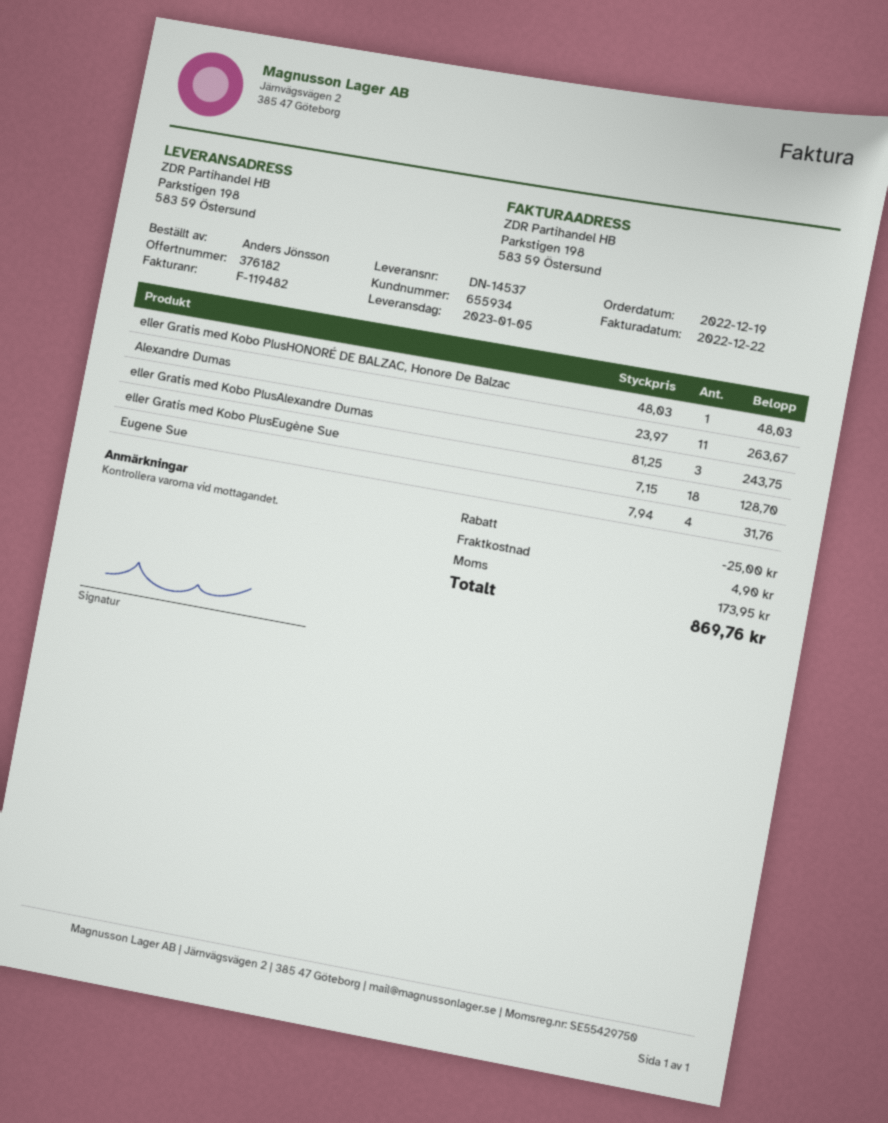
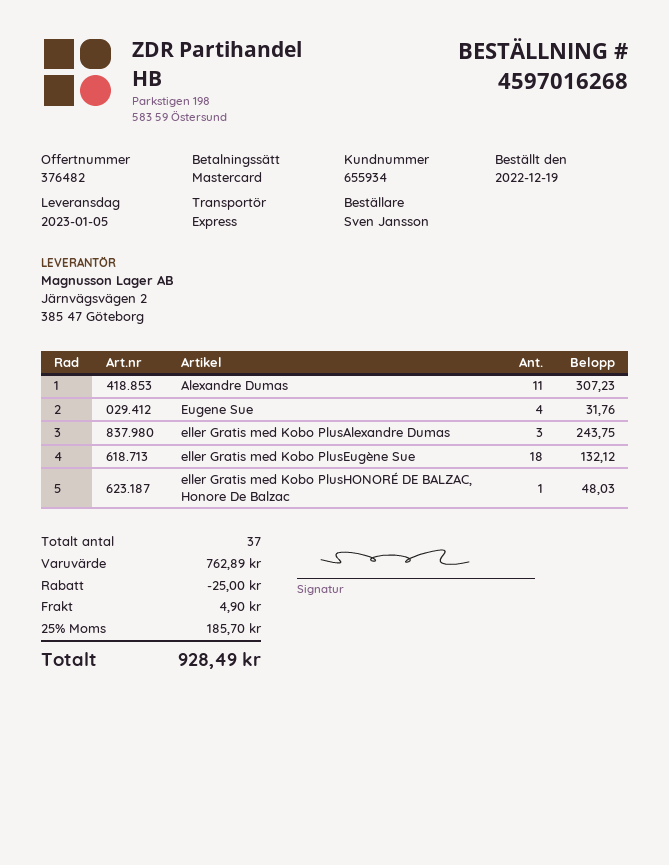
quote number: 376182 -> 376482
ordered by: Anders Jönsson -> Sven Jansson
Alexandre Dumas: 11 for 263.67 -> 11 for 307.23
eller Gratis med Kobo PlusEugène Sue: 18 for 128.70 -> 18 for 132.12
tax: 173.95 -> 185.70
total: 869.76 -> 928.49

